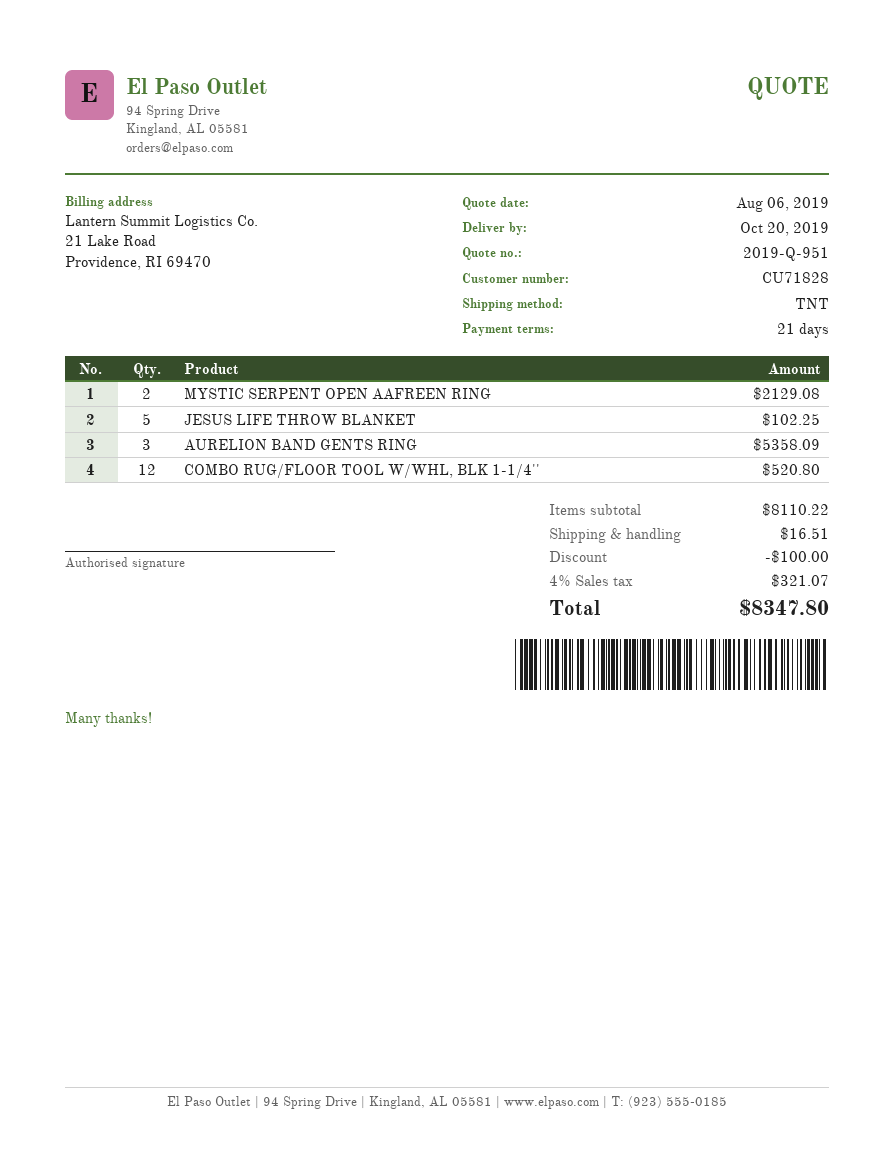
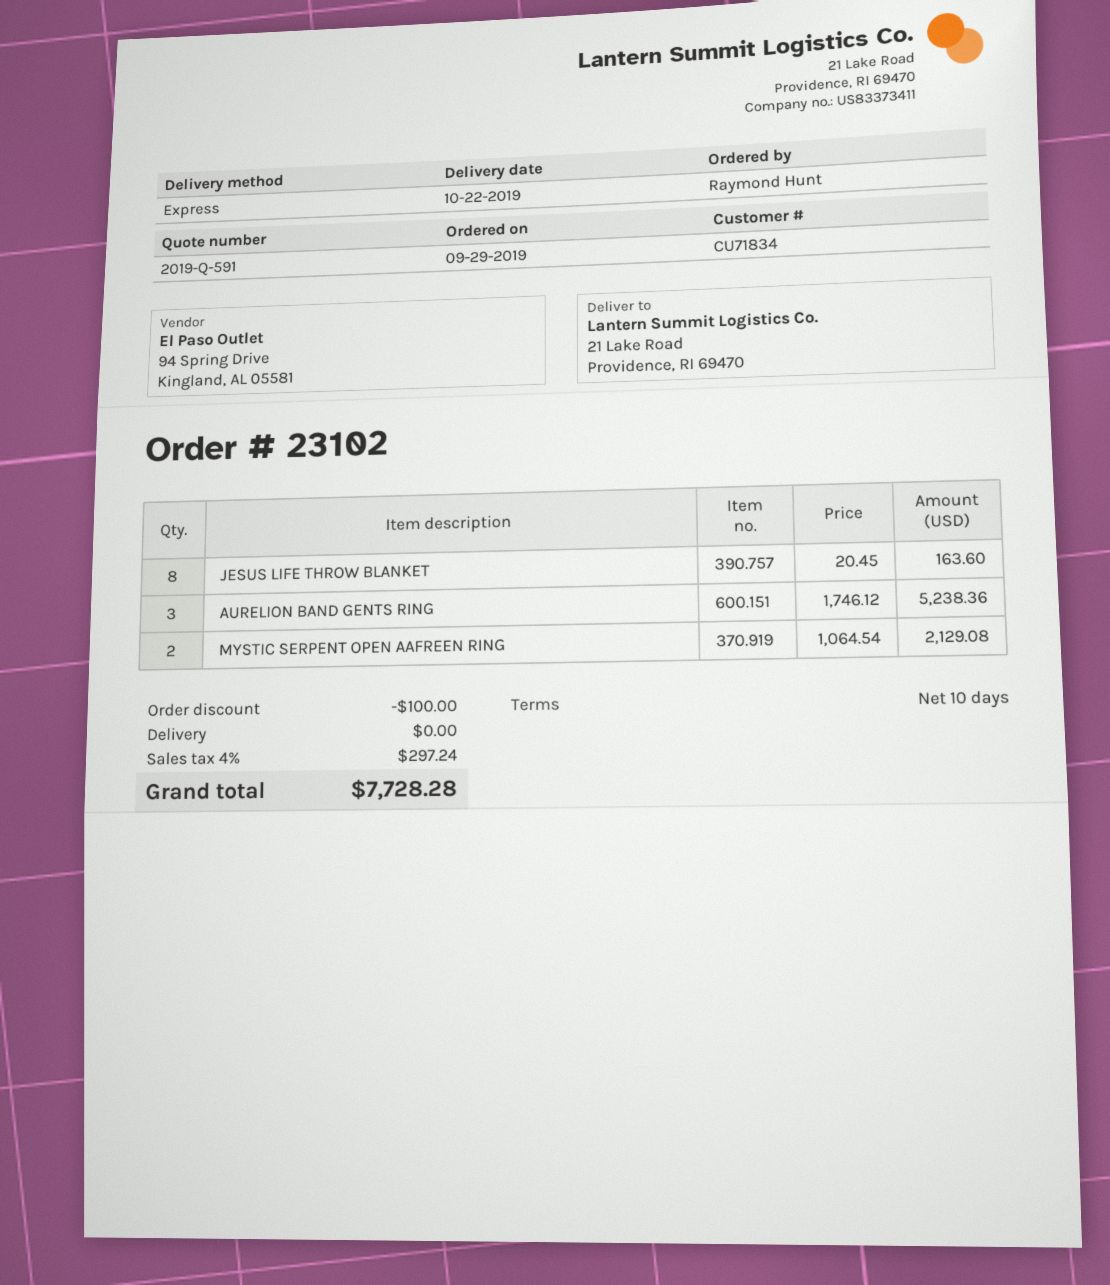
quote number: 2019-Q-951 -> 2019-Q-591
delivery date: 2019-10-20 -> 2019-10-22
payment terms: 21 days -> 10 days
customer number: CU71828 -> CU71834
shipping method: TNT -> express
JESUS LIFE THROW BLANKET: 5 for 102.25 -> 8 for 163.60
AURELION BAND GENTS RING: 3 for 5358.09 -> 3 for 5238.36
COMBO RUG/FLOOR TOOL W/WHL, BLK 1-1/4'': 12 for 520.80 -> none
shipping: 16.51 -> 0.00
tax: 4% = 321.07 -> 4% = 297.24
total: 8347.80 -> 7728.28

